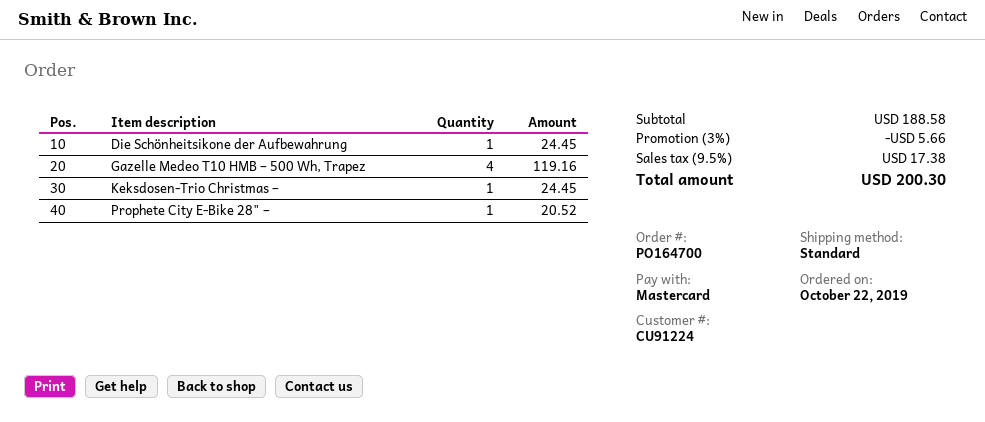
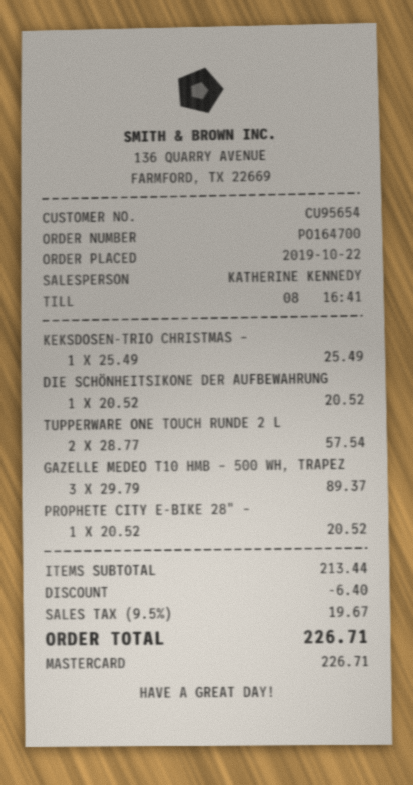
customer number: CU91224 -> CU95654
Die Schönheitsikone der Aufbewahrung: 1 for 24.45 -> 1 for 20.52
Gazelle Medeo T10 HMB – 500 Wh, Trapez: 4 for 119.16 -> 3 for 89.37
Keksdosen-Trio Christmas –: 1 for 24.45 -> 1 for 25.49
TUPPERWARE ONE TOUCH RUNDE 2 L: none -> 2 for 57.54
subtotal: 188.58 -> 213.44
discount: 5.66 -> 6.40
tax: 9.5% = 17.38 -> 9.5% = 19.67
total: 200.30 -> 226.71

